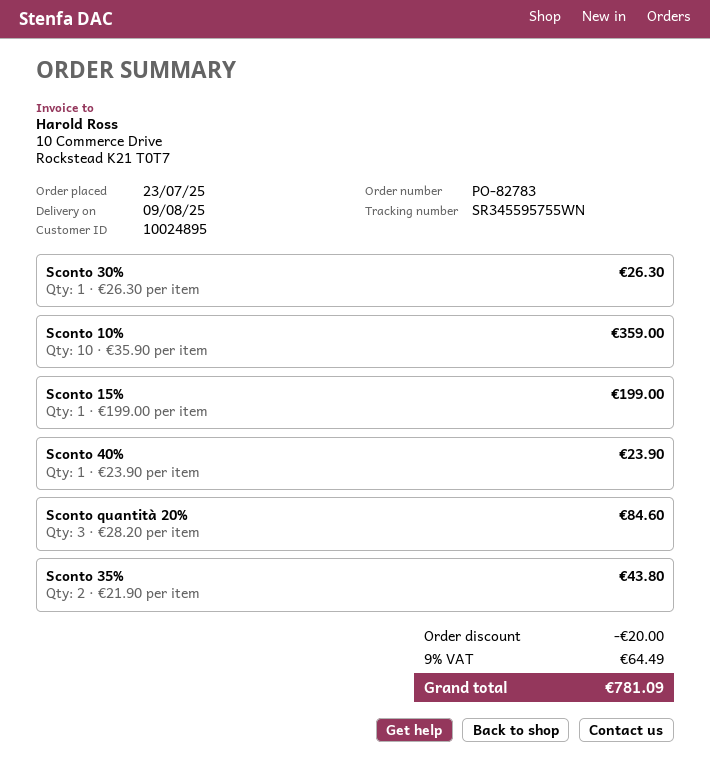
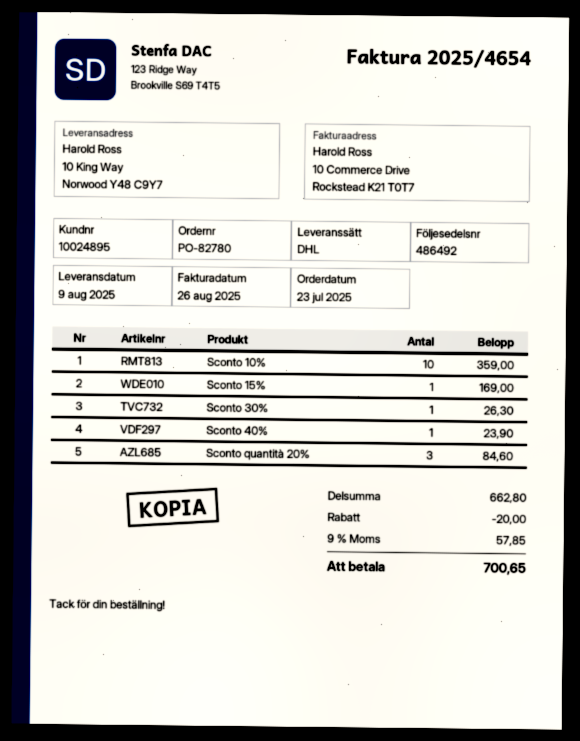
order number: PO-82783 -> PO-82780
Sconto 15%: 1 for 199.00 -> 1 for 169.00
Sconto 35%: 2 for 43.80 -> none
tax: 9% = 64.49 -> 9% = 57.85
total: 781.09 -> 700.65

